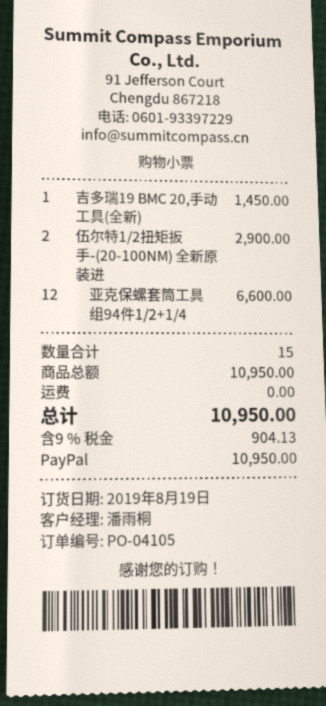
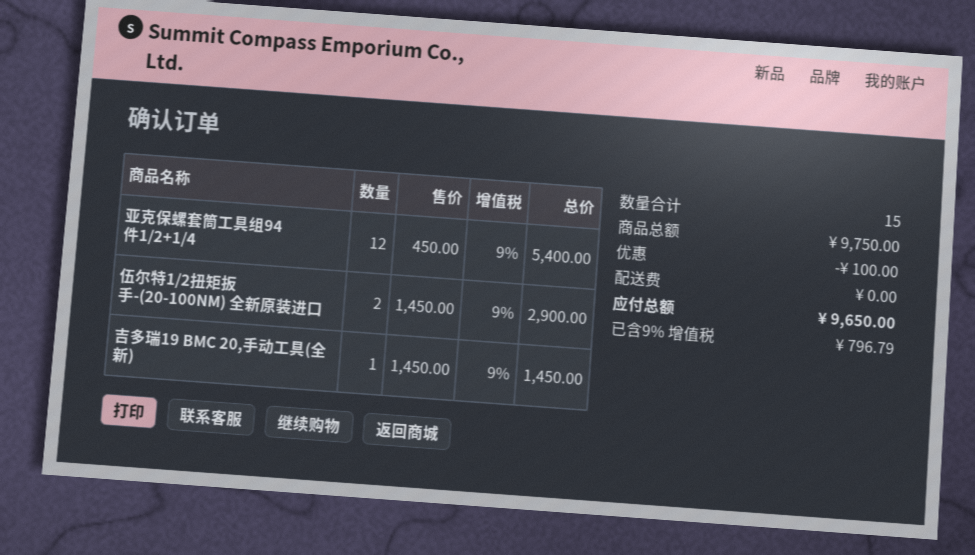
亚克保螺套筒工具组94件1/2+1/4: 12 for 6600.00 -> 12 for 5400.00
subtotal: 10950.00 -> 9750.00
discount: none -> 100.00
tax: 9% = 904.13 -> 9% = 796.79
total: 10950.00 -> 9650.00

